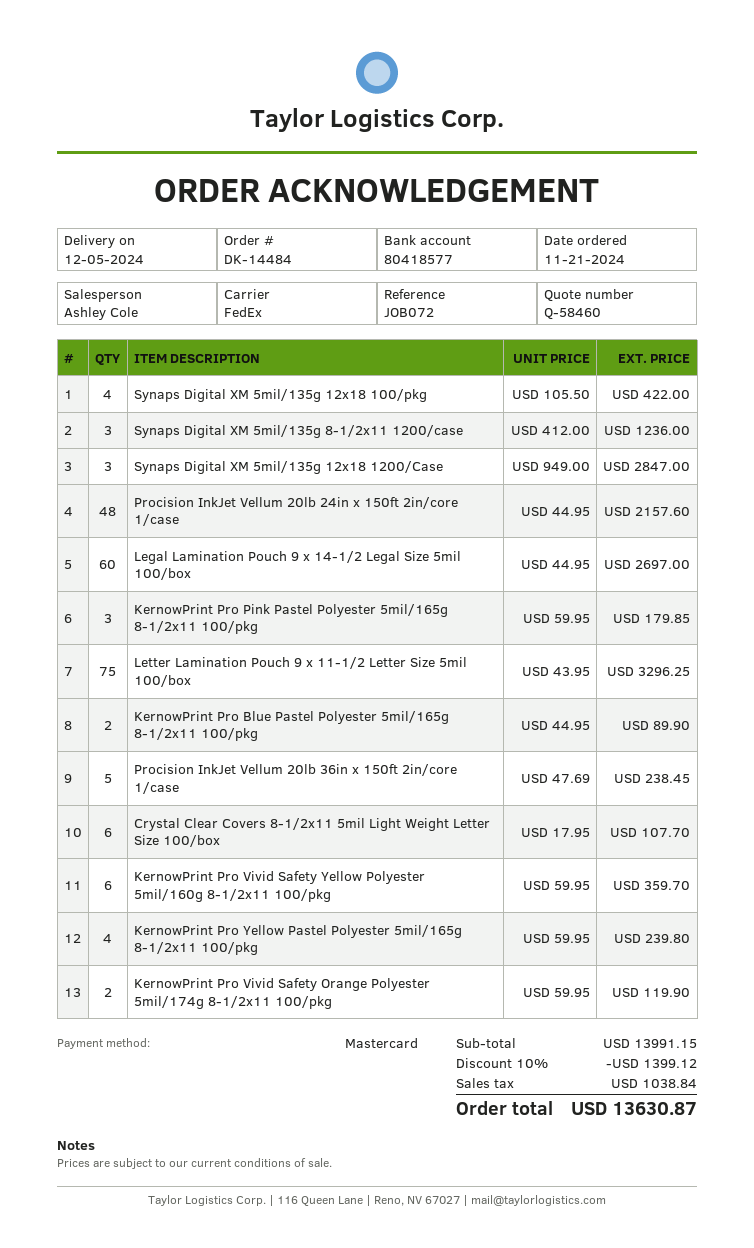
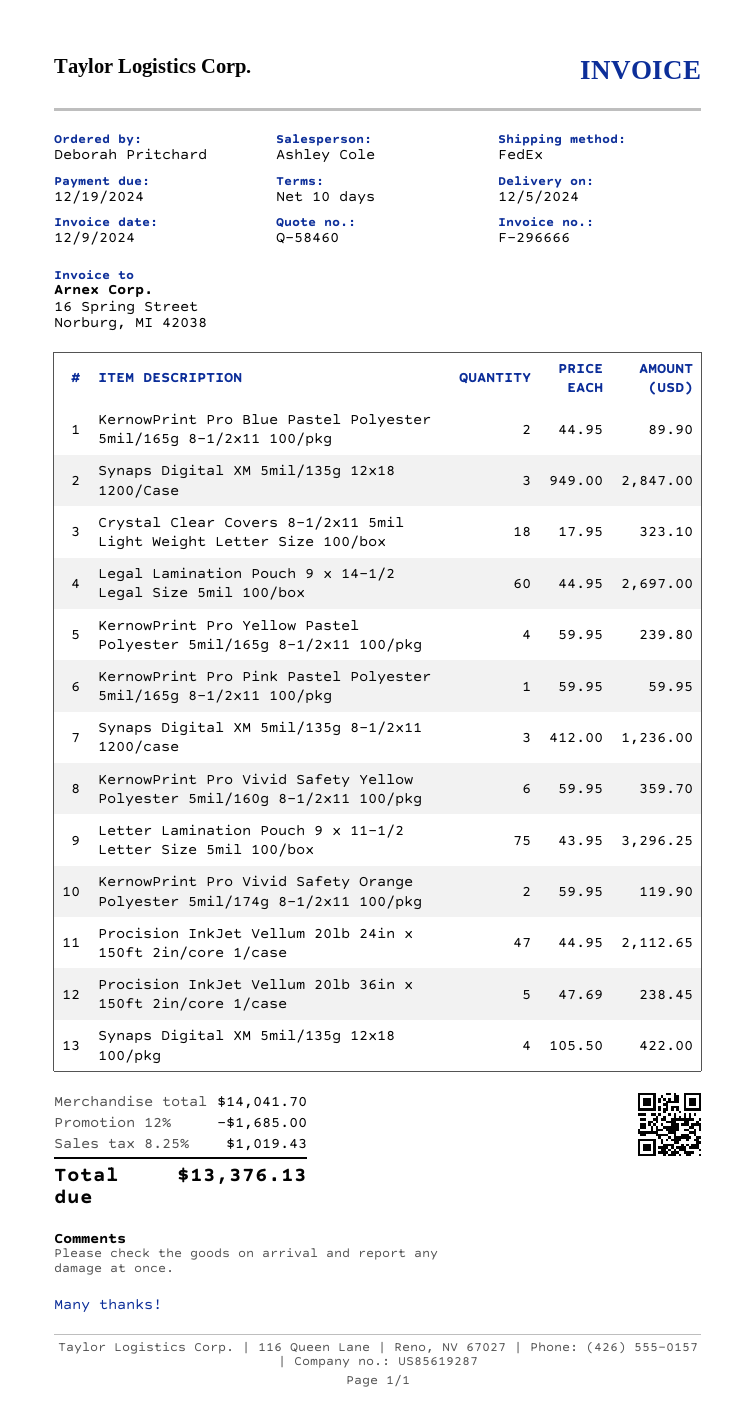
Procision InkJet Vellum 20lb 24in x 150ft 2in/core 1/case: 48 x 44.95 = 2157.60 -> 47 x 44.95 = 2112.65
KernowPrint Pro Pink Pastel Polyester 5mil/165g 8-1/2x11 100/pkg: 3 x 59.95 = 179.85 -> 1 x 59.95 = 59.95
Crystal Clear Covers 8-1/2x11 5mil Light Weight Letter Size 100/box: 6 x 17.95 = 107.70 -> 18 x 17.95 = 323.10
subtotal: 13991.15 -> 14041.70
discount: 10% = 1399.12 -> 12% = 1685.00
tax: 1038.84 -> 1019.43
total: 13630.87 -> 13376.13

